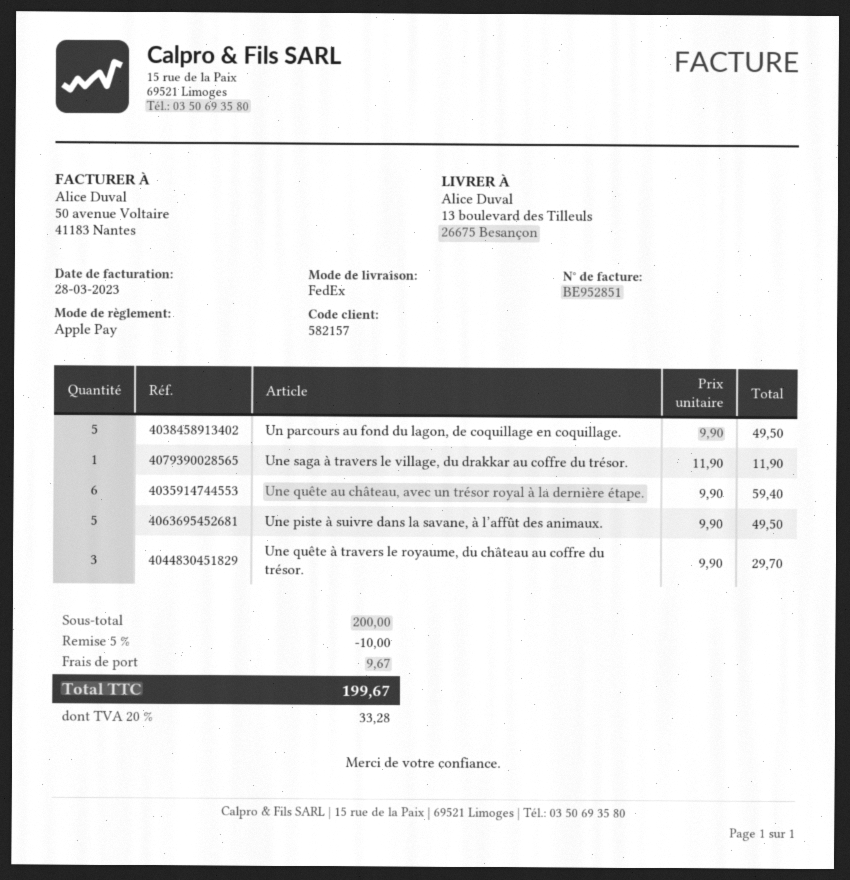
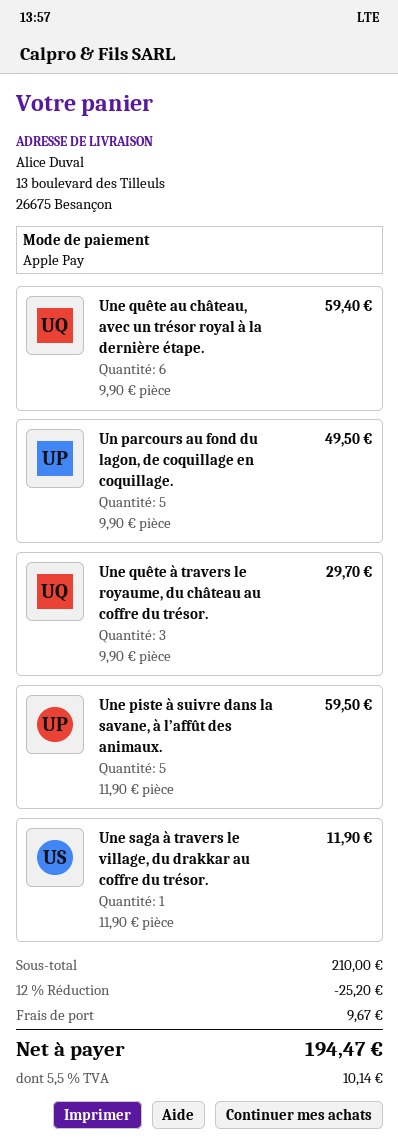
Une piste à suivre dans la savane, à l’affût des animaux.: 5 x 9.90 = 49.50 -> 5 x 11.90 = 59.50
subtotal: 200.00 -> 210.00
discount: 5% = 10.00 -> 12% = 25.20
tax: 20% = 33.28 -> 5.5% = 10.14
total: 199.67 -> 194.47

